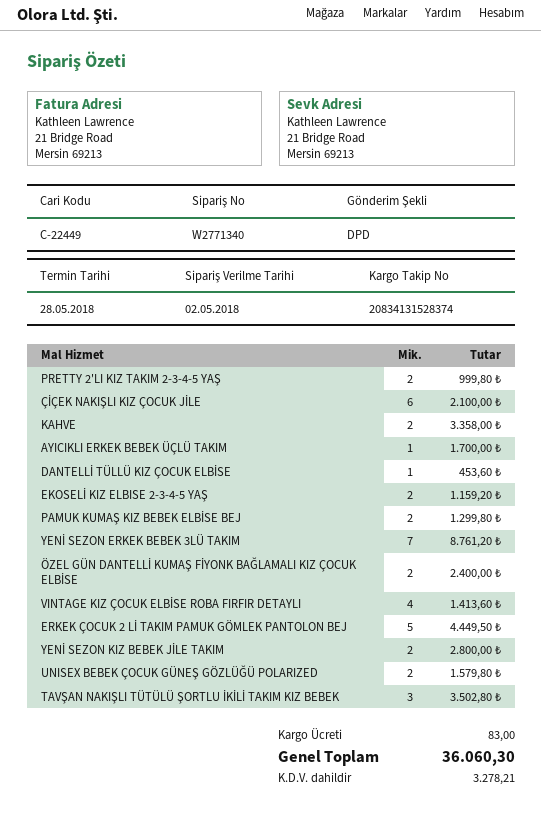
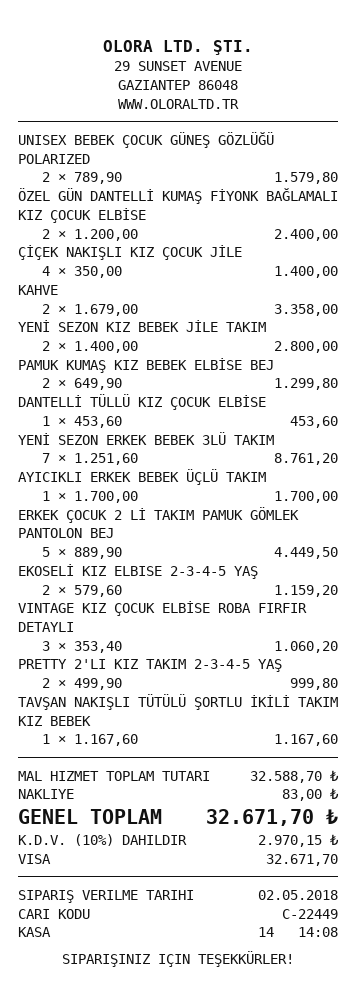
ÇİÇEK NAKIŞLI KIZ ÇOCUK JİLE: 6 for 2100.00 -> 4 for 1400.00
VINTAGE KIZ ÇOCUK ELBİSE ROBA FIRFIR DETAYLI: 4 for 1413.60 -> 3 for 1060.20
TAVŞAN NAKIŞLI TÜTÜLÜ ŞORTLU İKİLİ TAKIM KIZ BEBEK: 3 for 3502.80 -> 1 for 1167.60
tax: 3278.21 -> 2970.15
total: 36060.30 -> 32671.70

